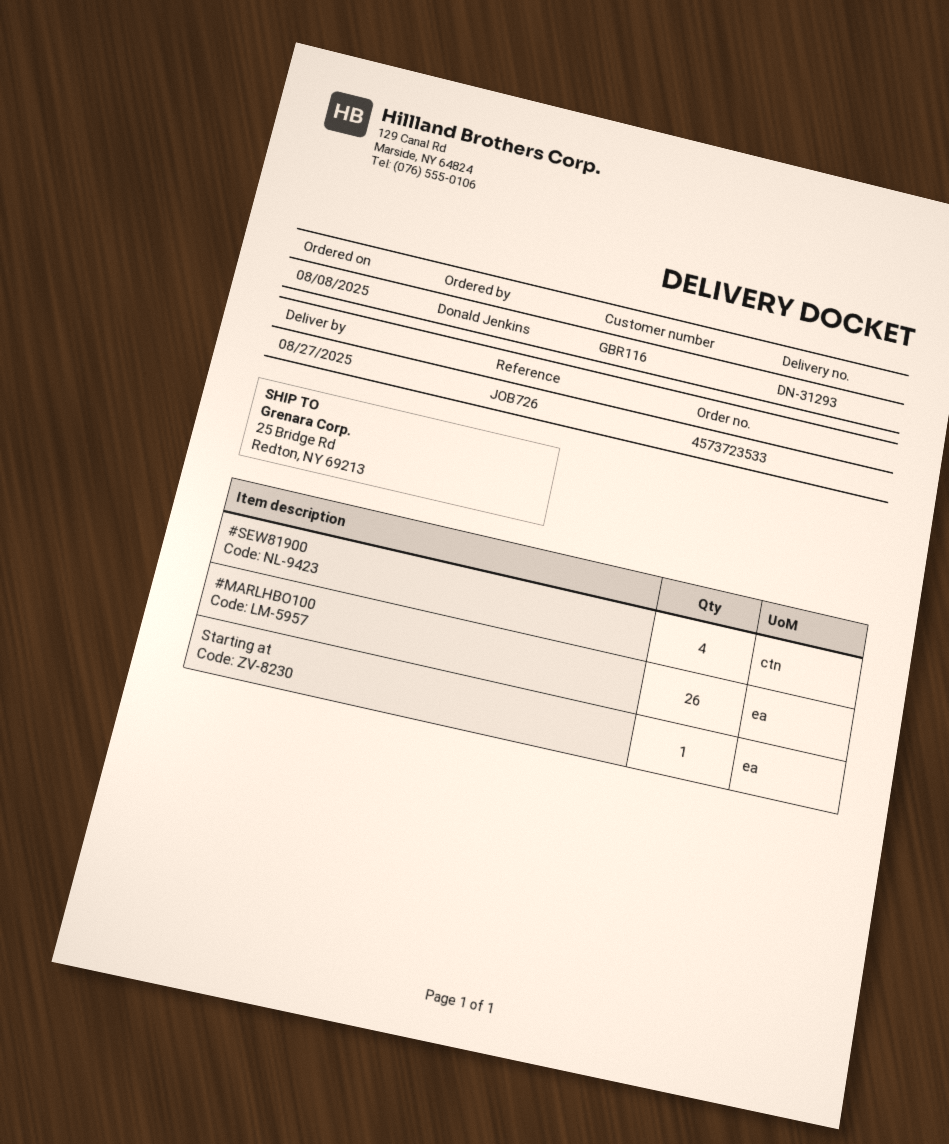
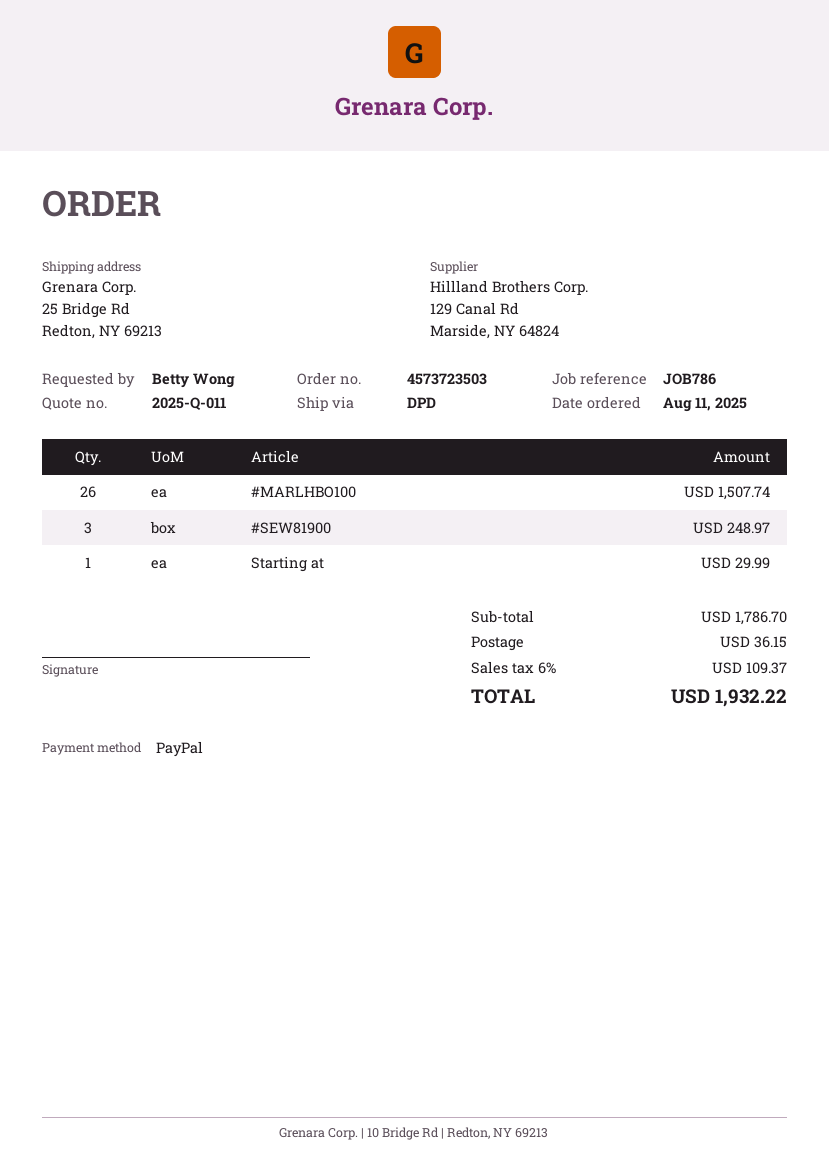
order number: 4573723533 -> 4573723503
order date: 2025-08-08 -> 2025-08-11
reference: JOB726 -> JOB786
ordered by: Donald Jenkins -> Betty Wong
#SEW81900: 4 -> 3

